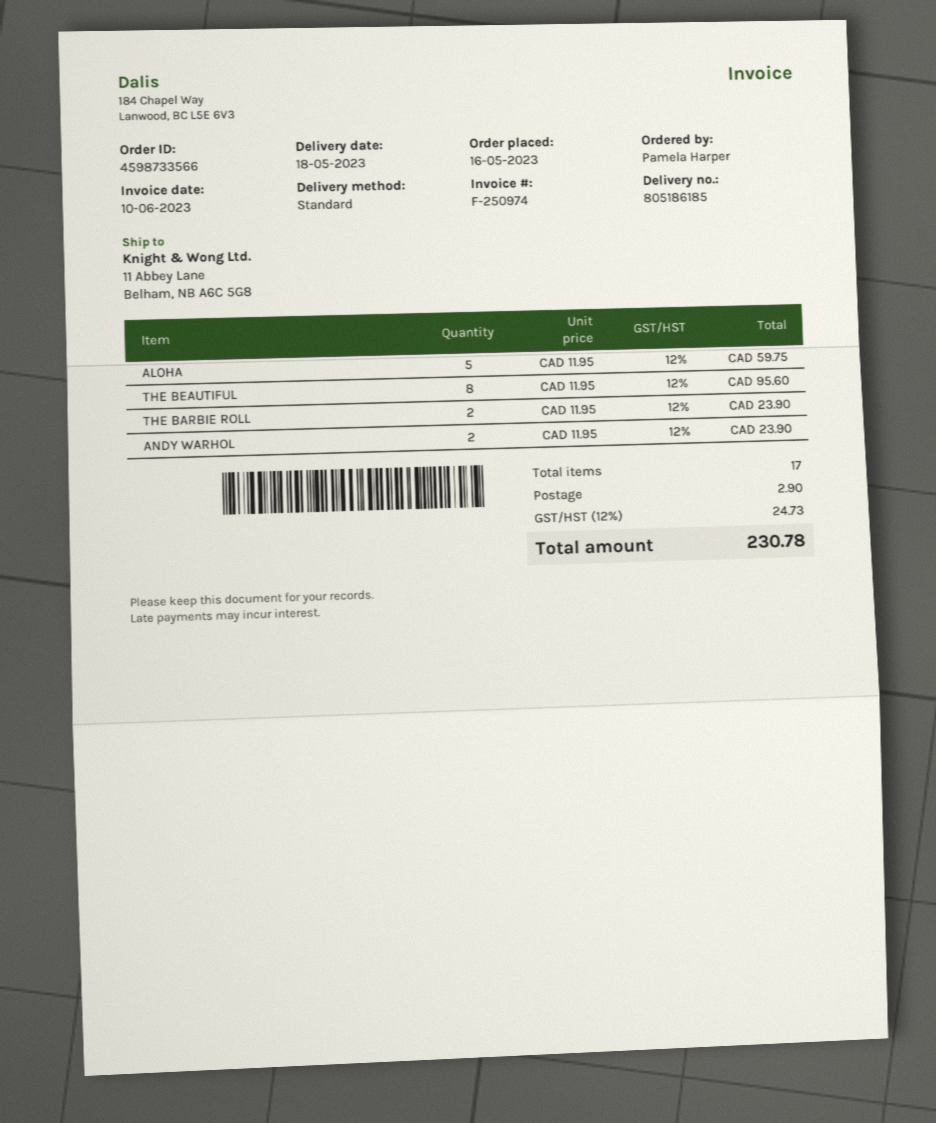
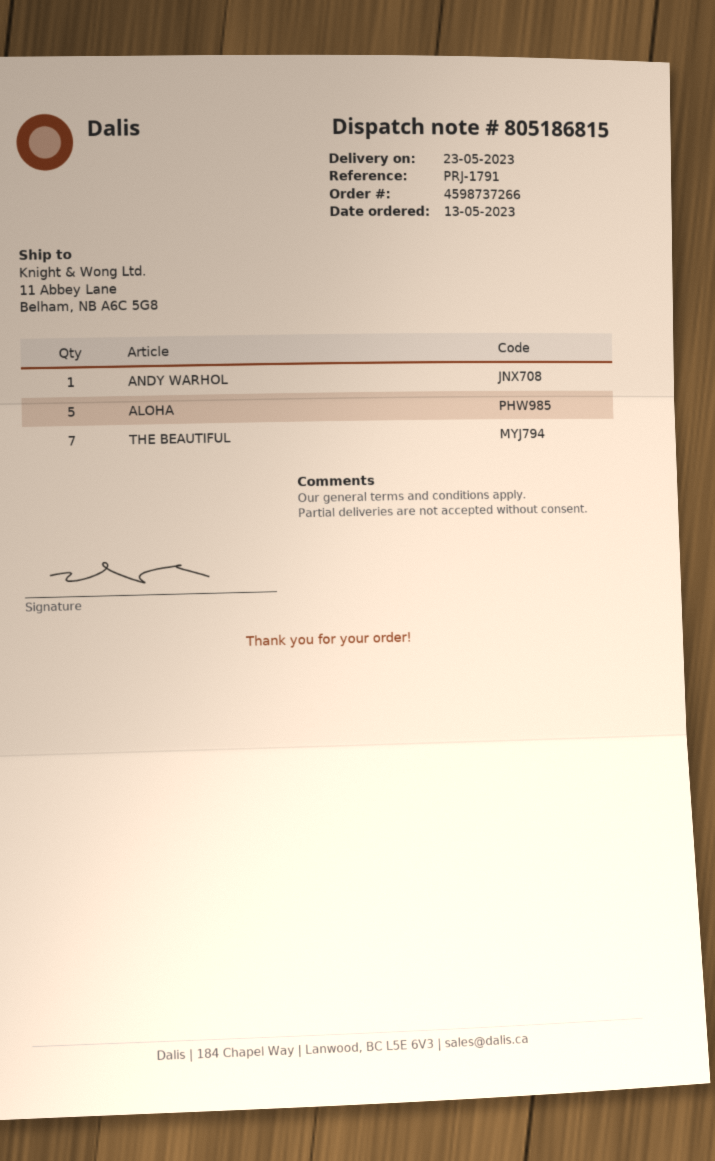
order number: 4598733566 -> 4598737266
order date: 2023-05-16 -> 2023-05-13
delivery note number: 805186185 -> 805186815
delivery date: 2023-05-18 -> 2023-05-23
THE BEAUTIFUL: 8 -> 7
THE BARBIE ROLL: 2 -> none
ANDY WARHOL: 2 -> 1

